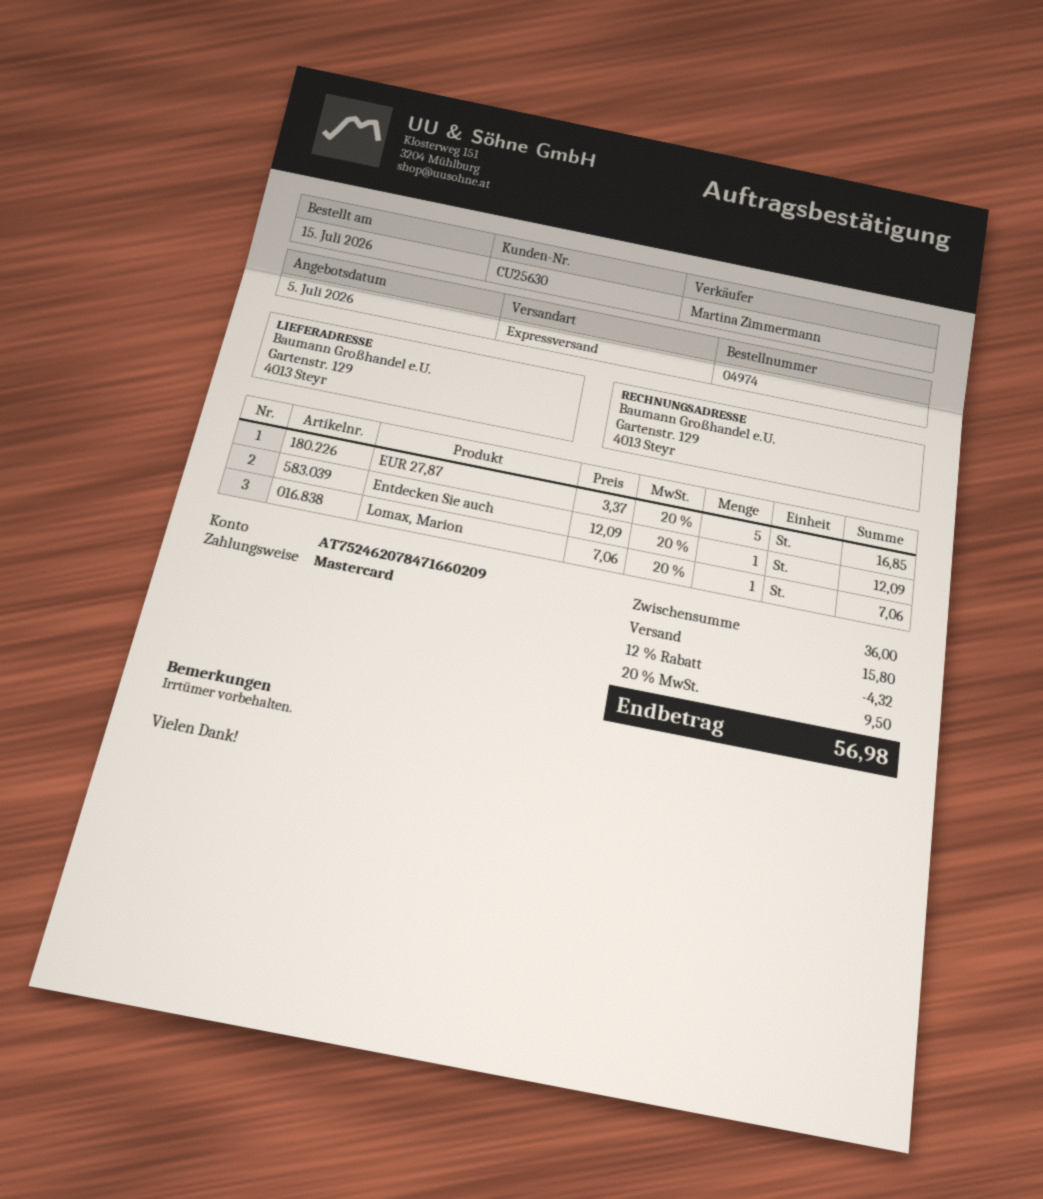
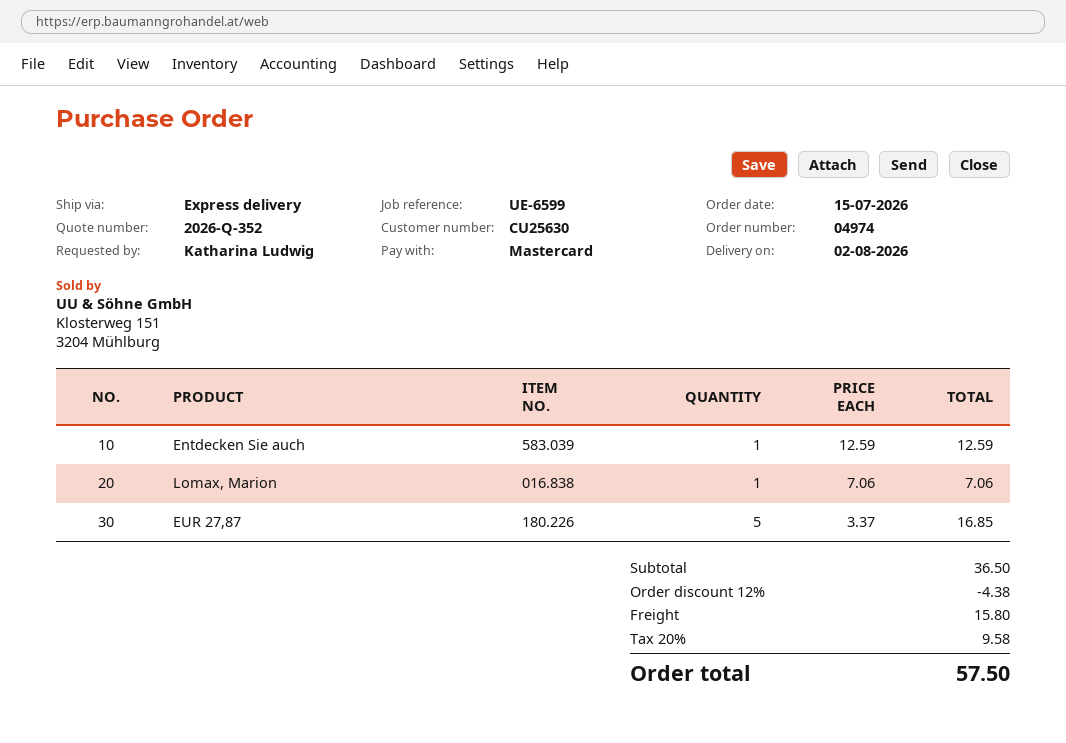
Entdecken Sie auch: 1 x 12.09 = 12.09 -> 1 x 12.59 = 12.59
subtotal: 36.00 -> 36.50
discount: 12% = 4.32 -> 12% = 4.38
tax: 20% = 9.50 -> 20% = 9.58
total: 56.98 -> 57.50

